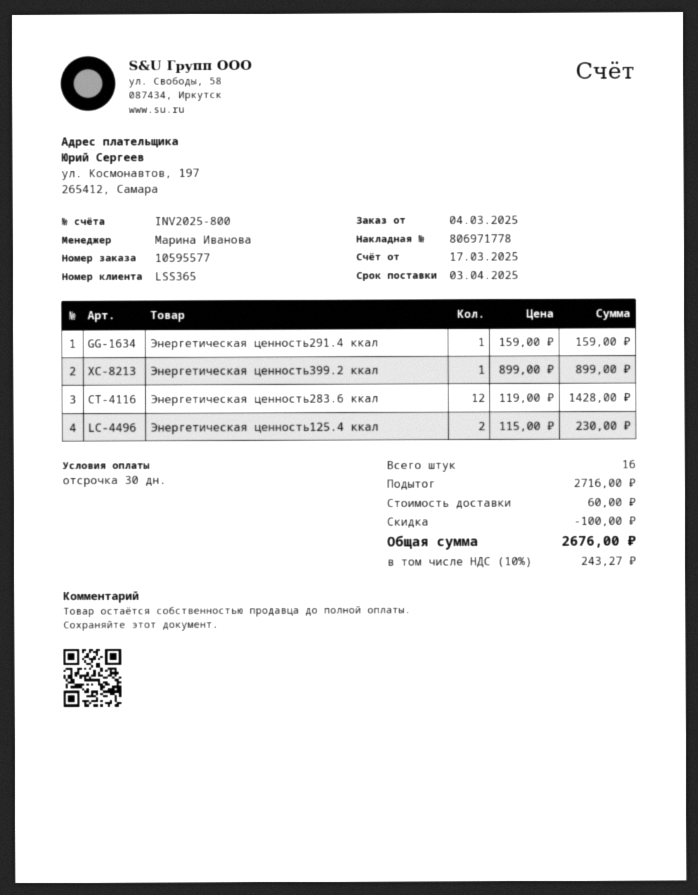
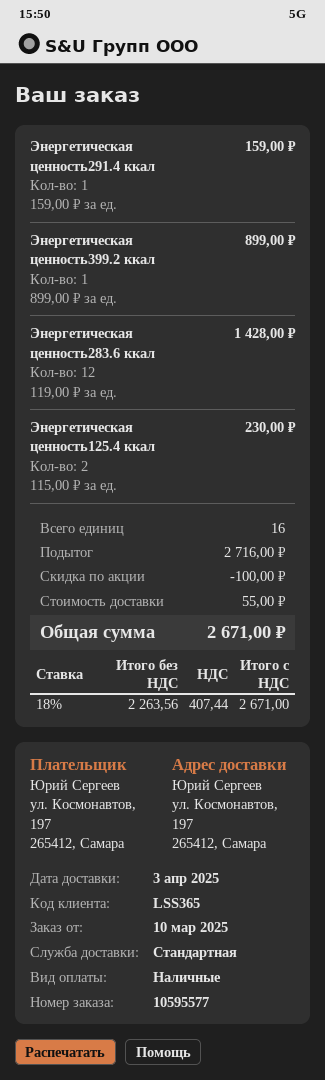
order date: 2025-03-04 -> 2025-03-10
shipping: 60.00 -> 55.00
tax: 10% = 243.27 -> 18% = 407.44
total: 2676.00 -> 2671.00

